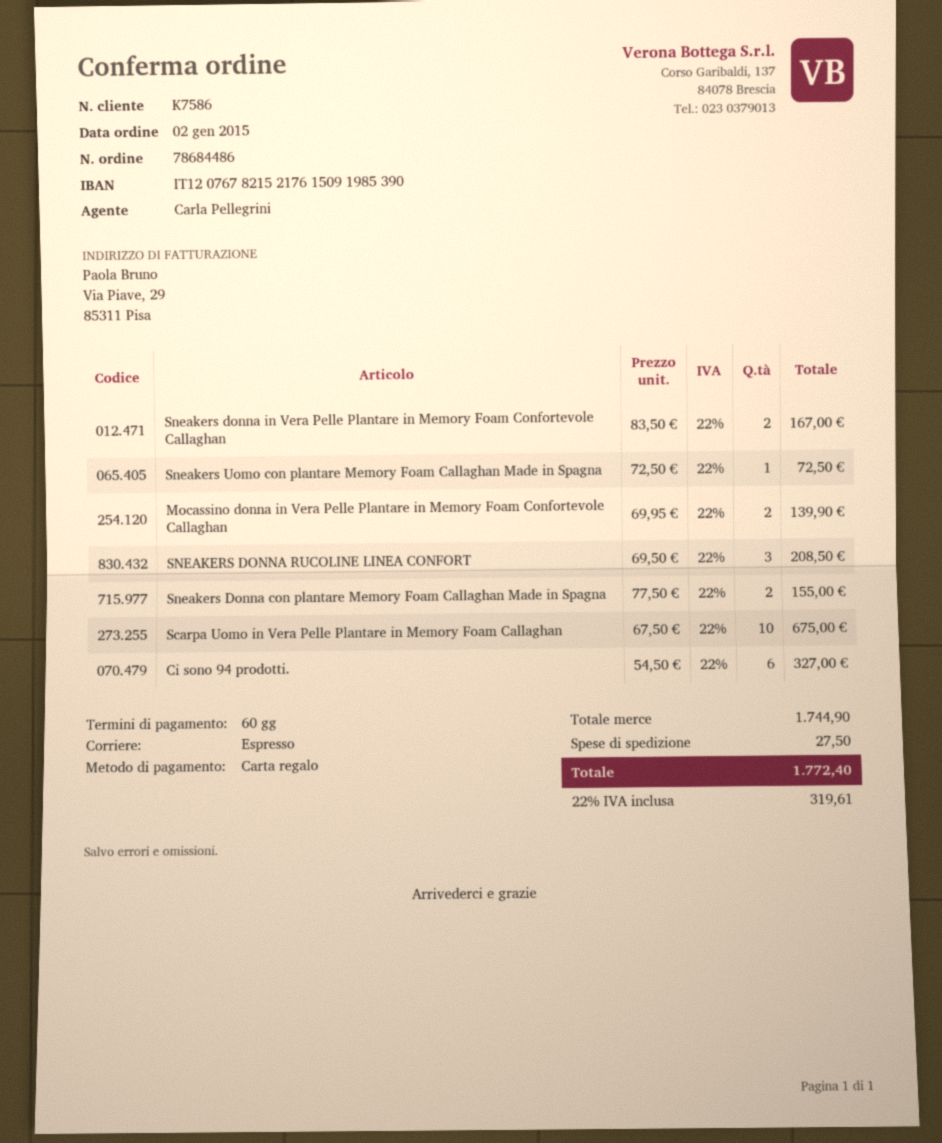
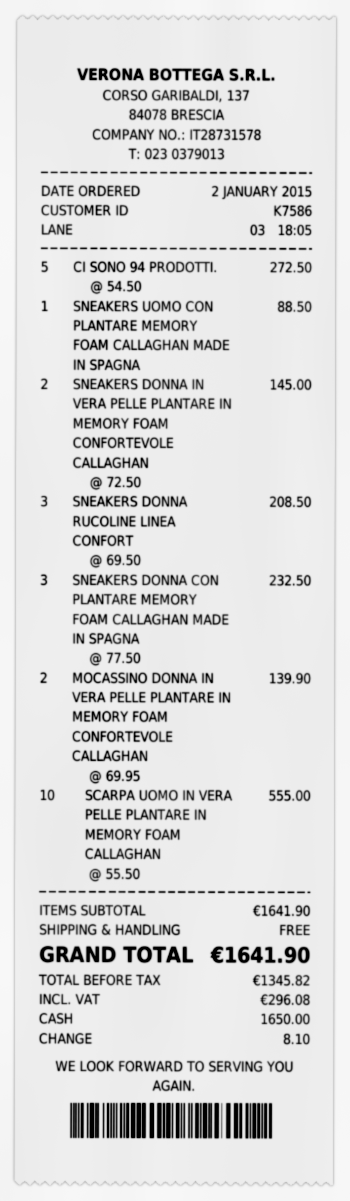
payment method: gift card -> cash
Sneakers donna in Vera Pelle Plantare in Memory Foam Confortevole Callaghan: 2 x 83.50 = 167.00 -> 2 x 72.50 = 145.00
Sneakers Uomo con plantare Memory Foam Callaghan Made in Spagna: 1 x 72.50 = 72.50 -> 1 x 88.50 = 88.50
Sneakers Donna con plantare Memory Foam Callaghan Made in Spagna: 2 x 77.50 = 155.00 -> 3 x 77.50 = 232.50
Scarpa Uomo in Vera Pelle Plantare in Memory Foam Callaghan: 10 x 67.50 = 675.00 -> 10 x 55.50 = 555.00
Ci sono 94 prodotti.: 6 x 54.50 = 327.00 -> 5 x 54.50 = 272.50
subtotal: 1744.90 -> 1641.90
shipping: 27.50 -> 0.00
tax: 319.61 -> 296.08
total: 1772.40 -> 1641.90

